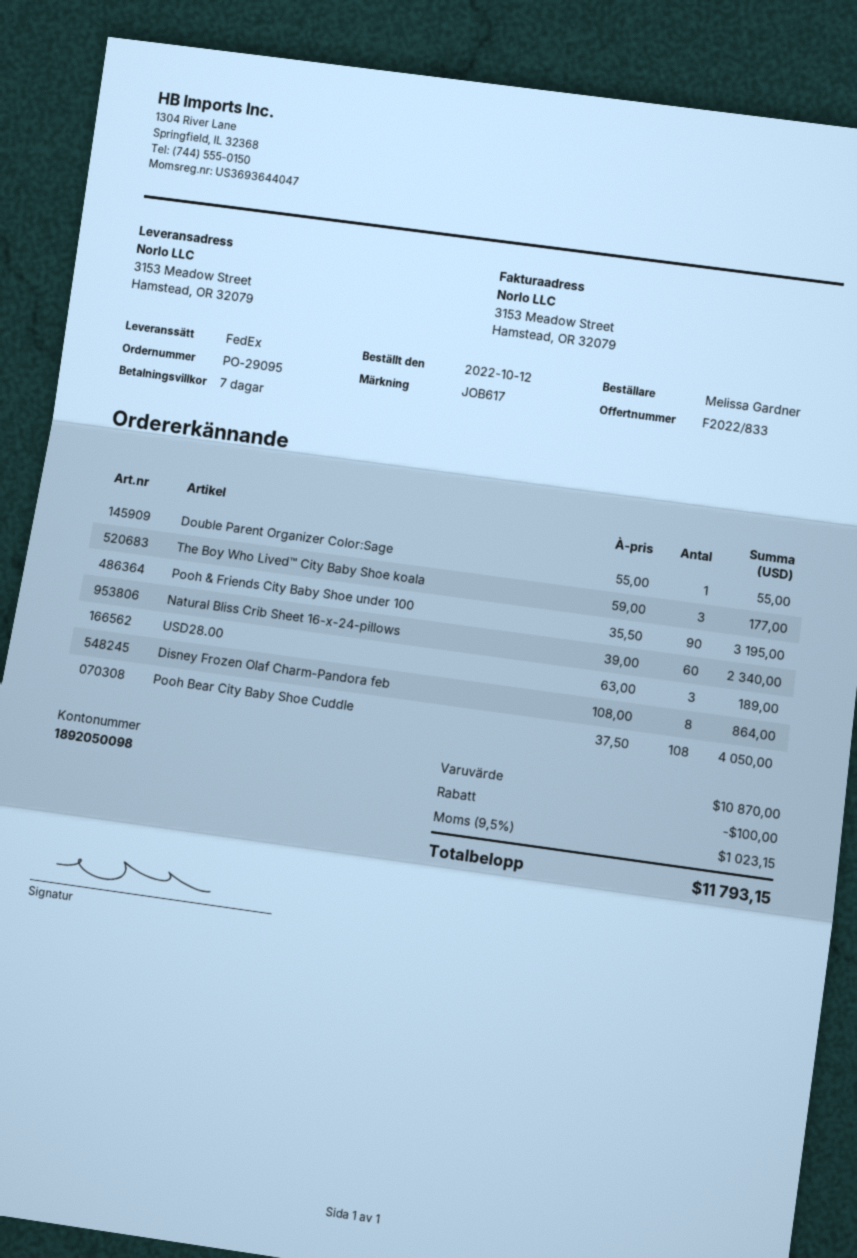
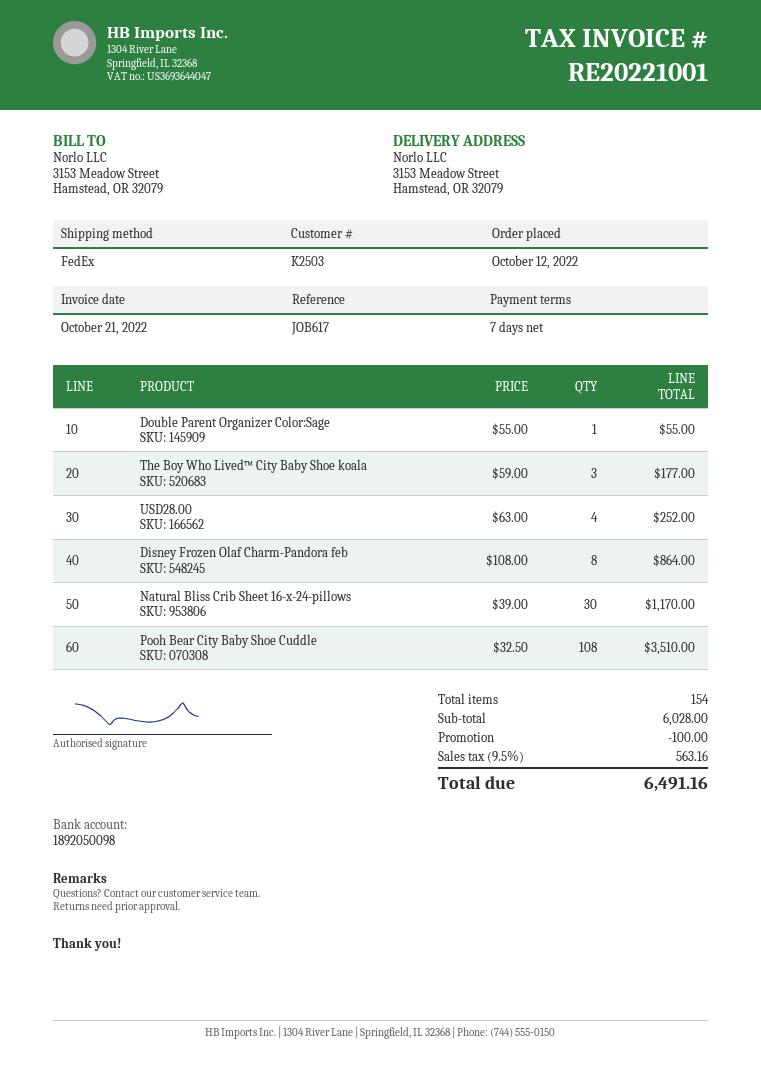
Pooh & Friends City Baby Shoe under 100: 90 x 35.50 = 3195.00 -> none
Natural Bliss Crib Sheet 16-x-24-pillows: 60 x 39.00 = 2340.00 -> 30 x 39.00 = 1170.00
USD28.00: 3 x 63.00 = 189.00 -> 4 x 63.00 = 252.00
Pooh Bear City Baby Shoe Cuddle: 108 x 37.50 = 4050.00 -> 108 x 32.50 = 3510.00
subtotal: 10870.00 -> 6028.00
tax: 9.5% = 1023.15 -> 9.5% = 563.16
total: 11793.15 -> 6491.16

